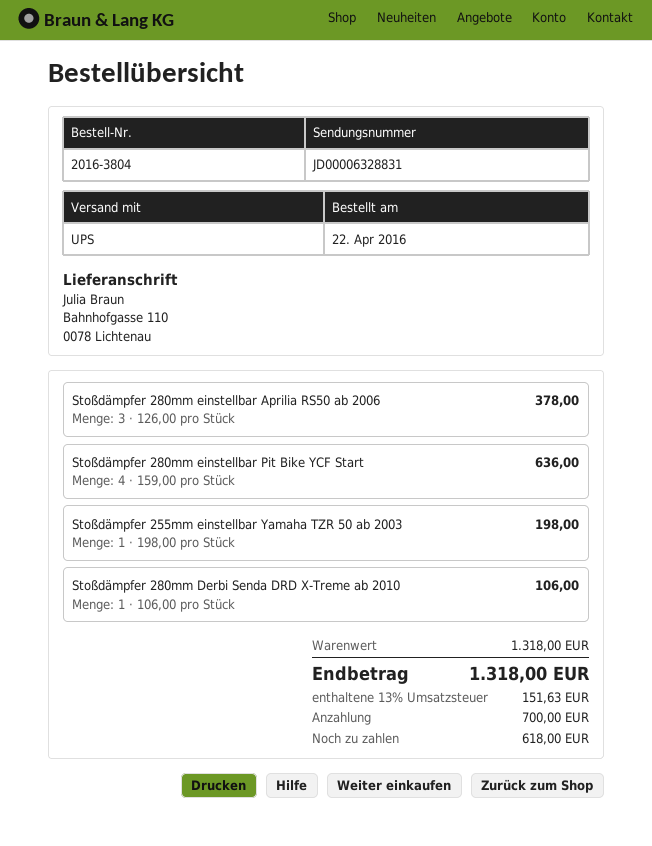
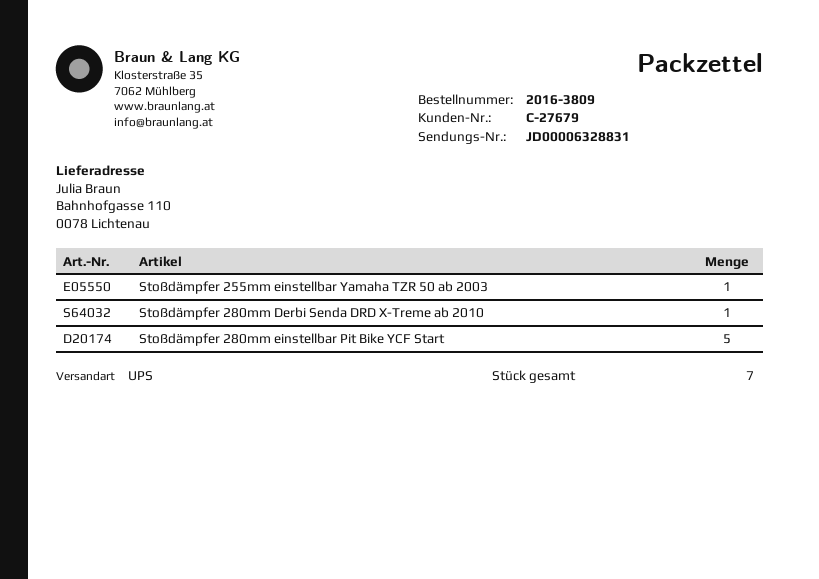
order number: 2016-3804 -> 2016-3809
Stoßdämpfer 280mm einstellbar Aprilia RS50 ab 2006: 3 -> none
Stoßdämpfer 280mm einstellbar Pit Bike YCF Start: 4 -> 5

